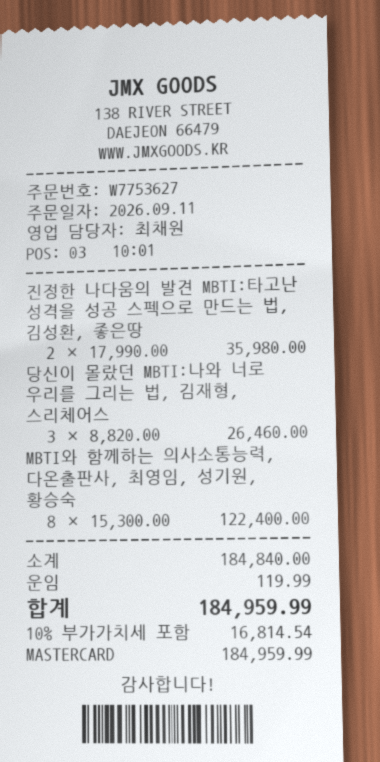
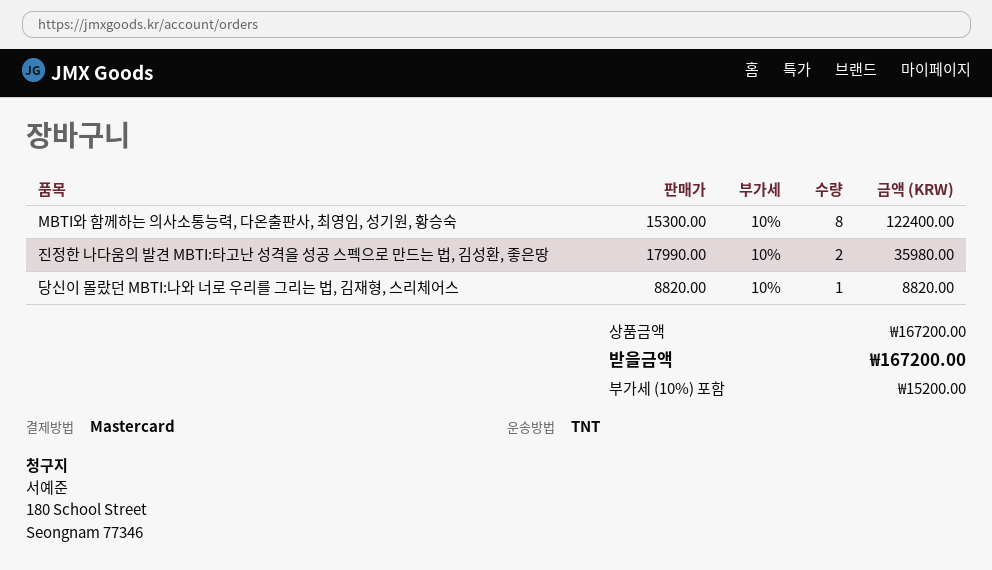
당신이 몰랐던 MBTI:나와 너로 우리를 그리는 법, 김재형, 스리체어스: 3 x 8820.00 = 26460.00 -> 1 x 8820.00 = 8820.00
subtotal: 184840.00 -> 167200.00
shipping: 119.99 -> none
tax: 10% = 16814.54 -> 10% = 15200.00
total: 184959.99 -> 167200.00

